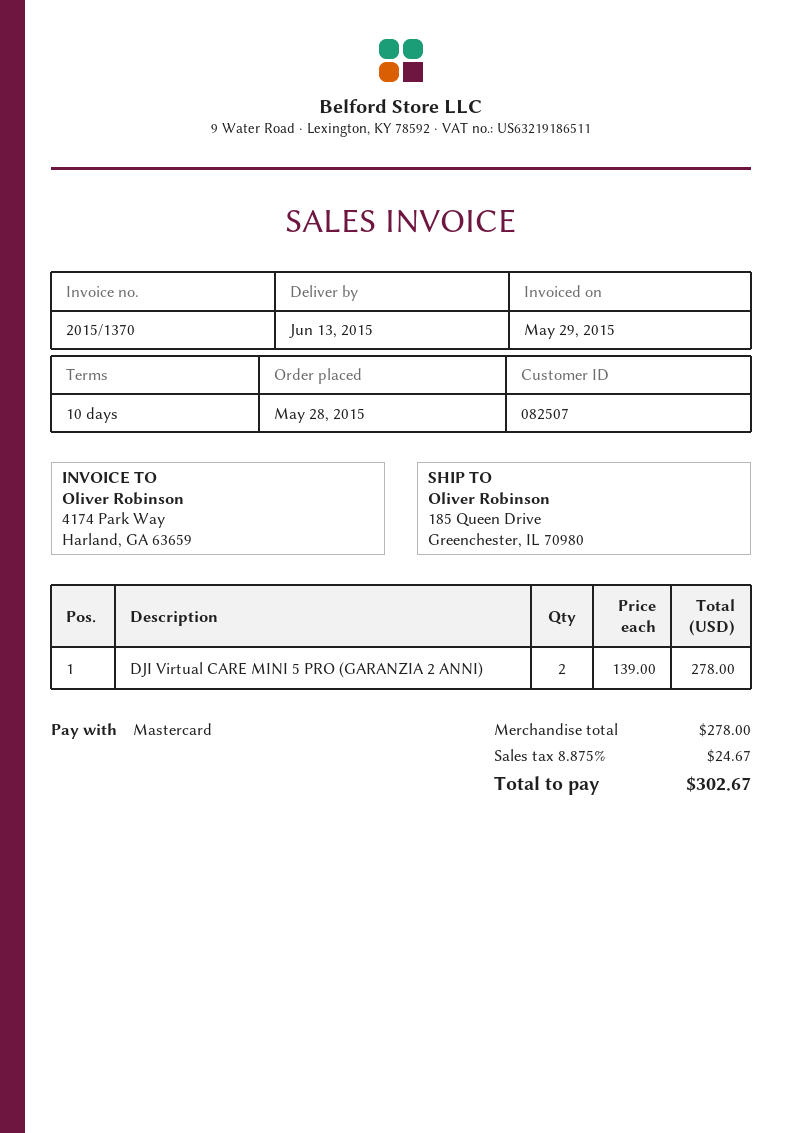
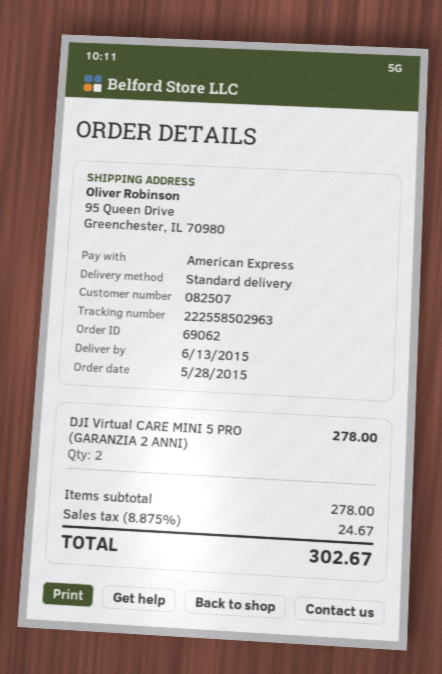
payment method: Mastercard -> American Express
ship to: 185 Queen Drive, Greenchester, IL 70980 -> 95 Queen Drive, Greenchester, IL 70980

